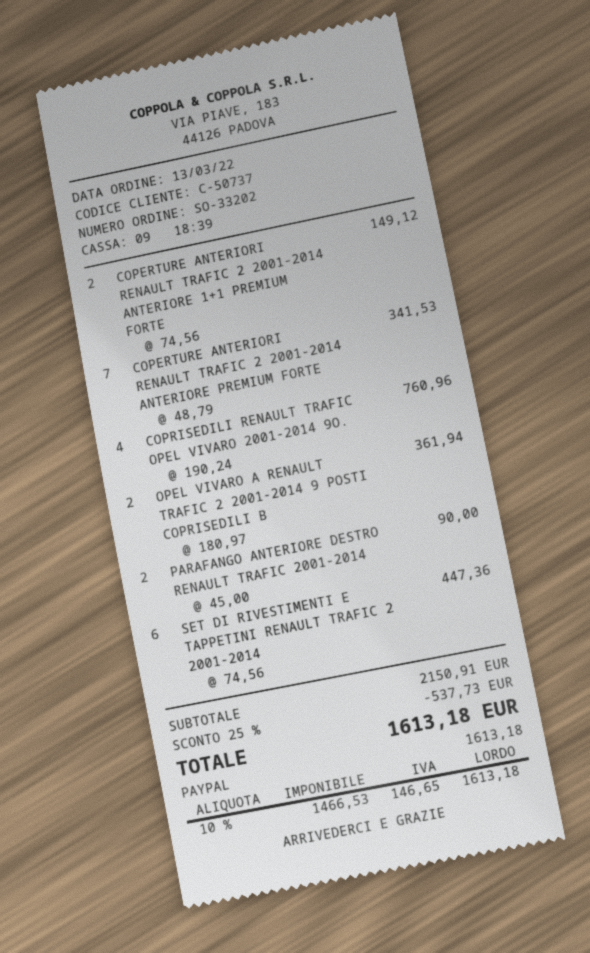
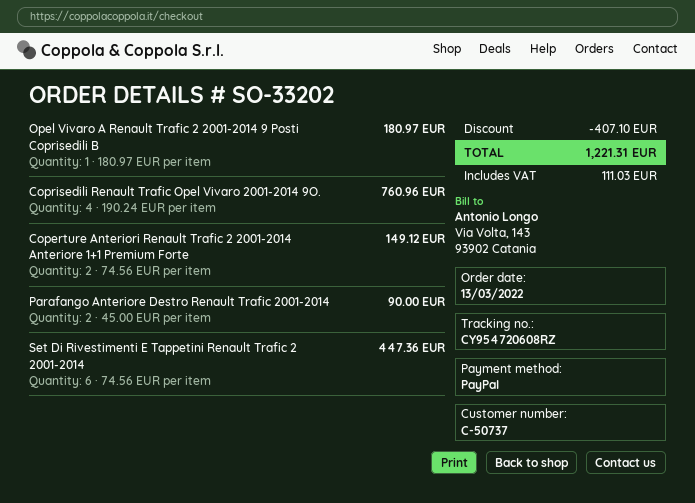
COPERTURE ANTERIORI RENAULT TRAFIC 2 2001-2014 ANTERIORE PREMIUM FORTE: 7 x 48.79 = 341.53 -> none
OPEL VIVARO A RENAULT TRAFIC 2 2001-2014 9 POSTI COPRISEDILI B: 2 x 180.97 = 361.94 -> 1 x 180.97 = 180.97
discount: 537.73 -> 407.10
tax: 146.65 -> 111.03
total: 1613.18 -> 1221.31

